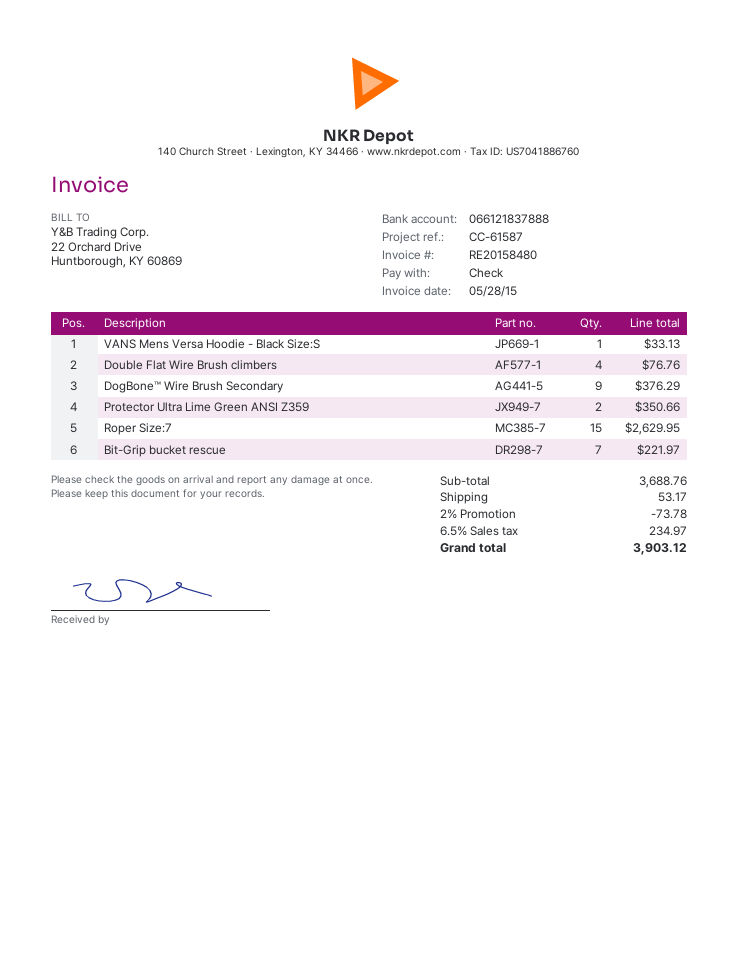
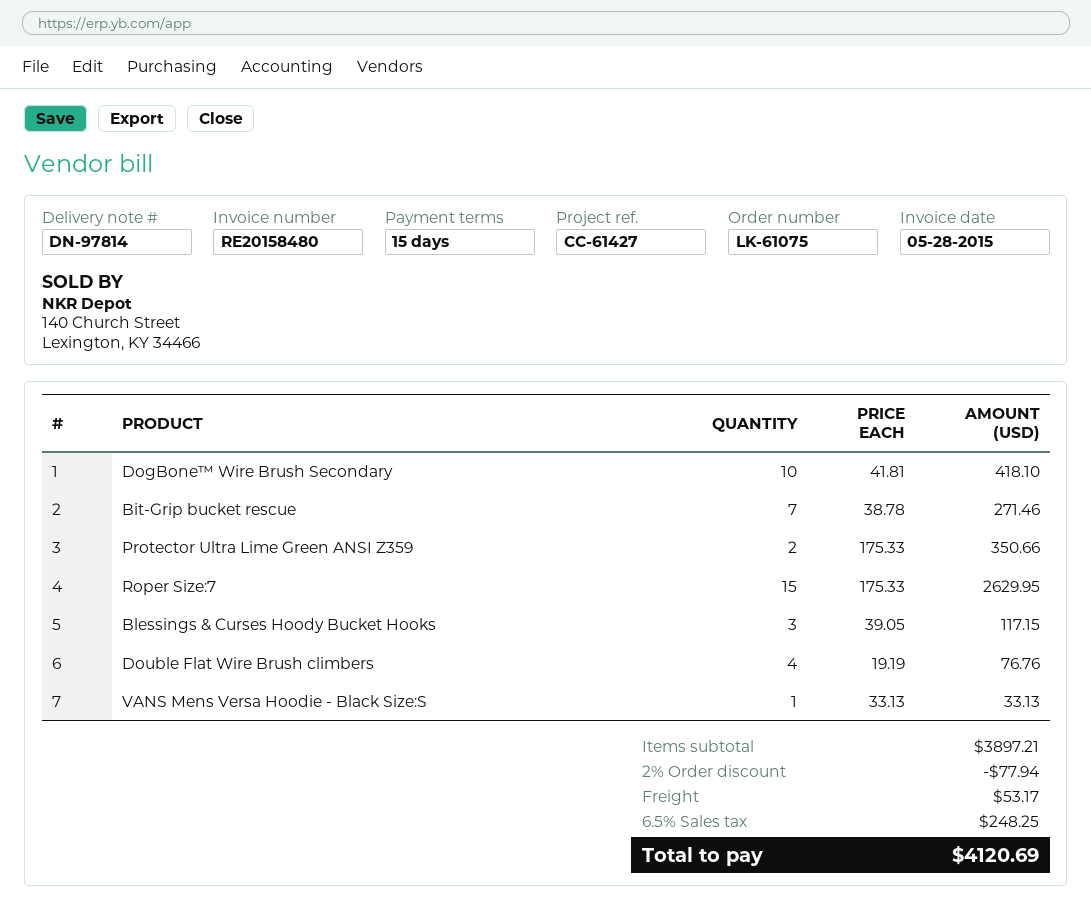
reference: CC-61587 -> CC-61427
DogBone™ Wire Brush Secondary: 9 for 376.29 -> 10 for 418.10
Bit-Grip bucket rescue: 7 for 221.97 -> 7 for 271.46
Blessings & Curses Hoody Bucket Hooks: none -> 3 for 117.15
subtotal: 3688.76 -> 3897.21
discount: 2% = 73.78 -> 2% = 77.94
tax: 6.5% = 234.97 -> 6.5% = 248.25
total: 3903.12 -> 4120.69

